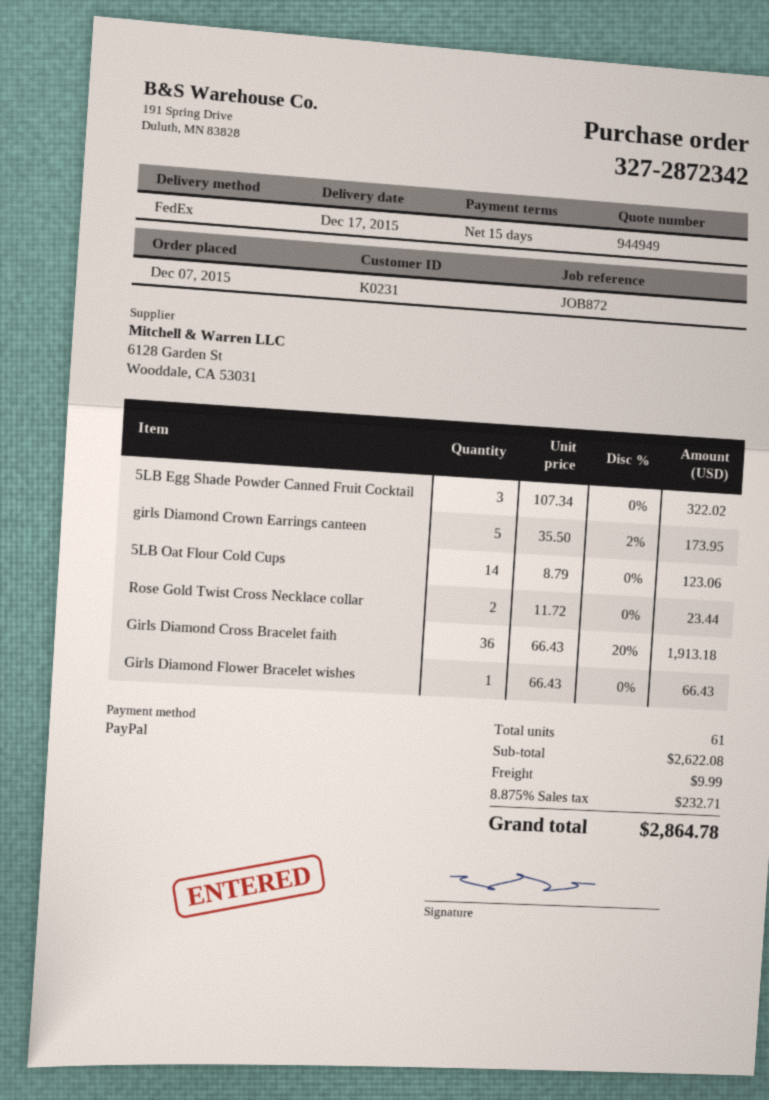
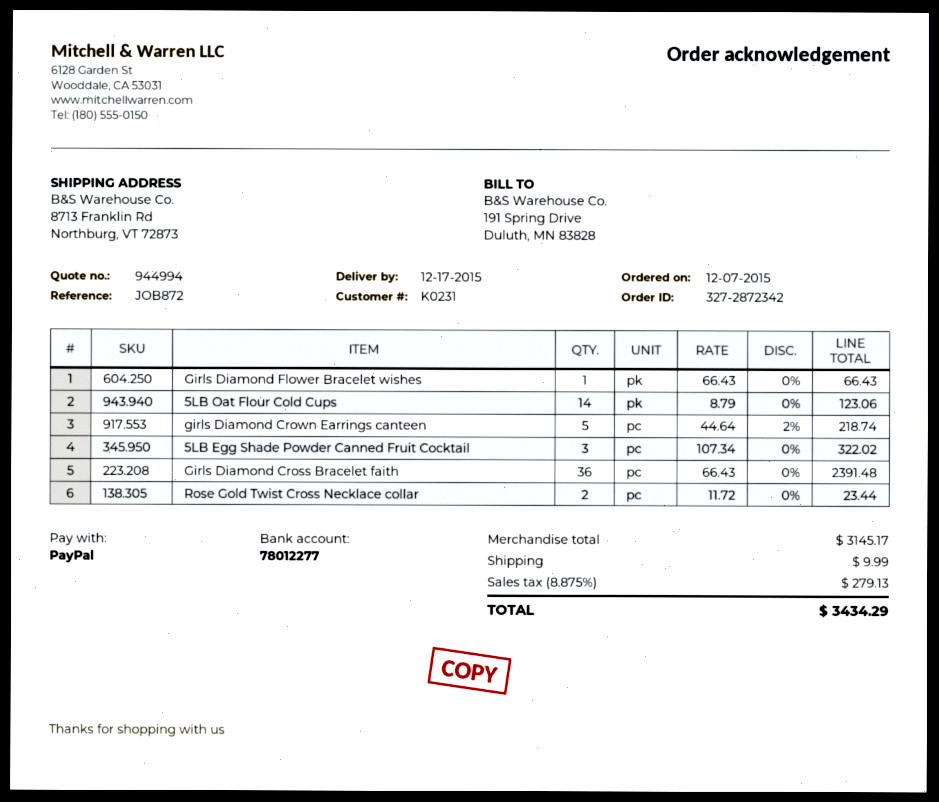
quote number: 944949 -> 944994
girls Diamond Crown Earrings canteen: 5 x 35.50 - 2% = 173.95 -> 5 x 44.64 - 2% = 218.74
Girls Diamond Cross Bracelet faith: 36 x 66.43 - 20% = 1913.18 -> 36 x 66.43 = 2391.48
subtotal: 2622.08 -> 3145.17
tax: 8.875% = 232.71 -> 8.875% = 279.13
total: 2864.78 -> 3434.29

